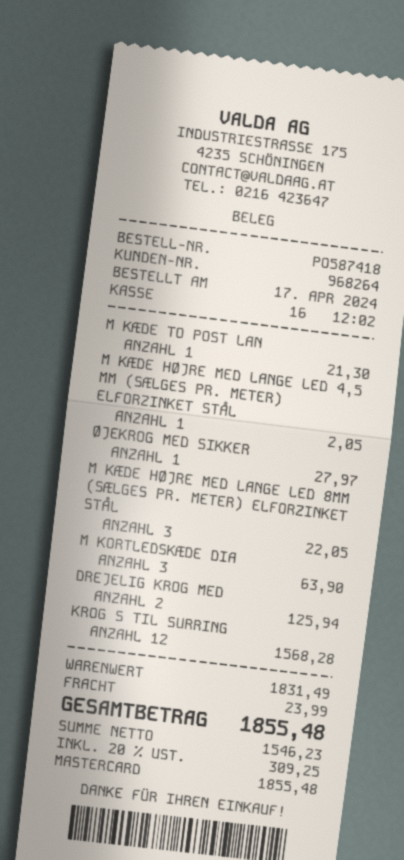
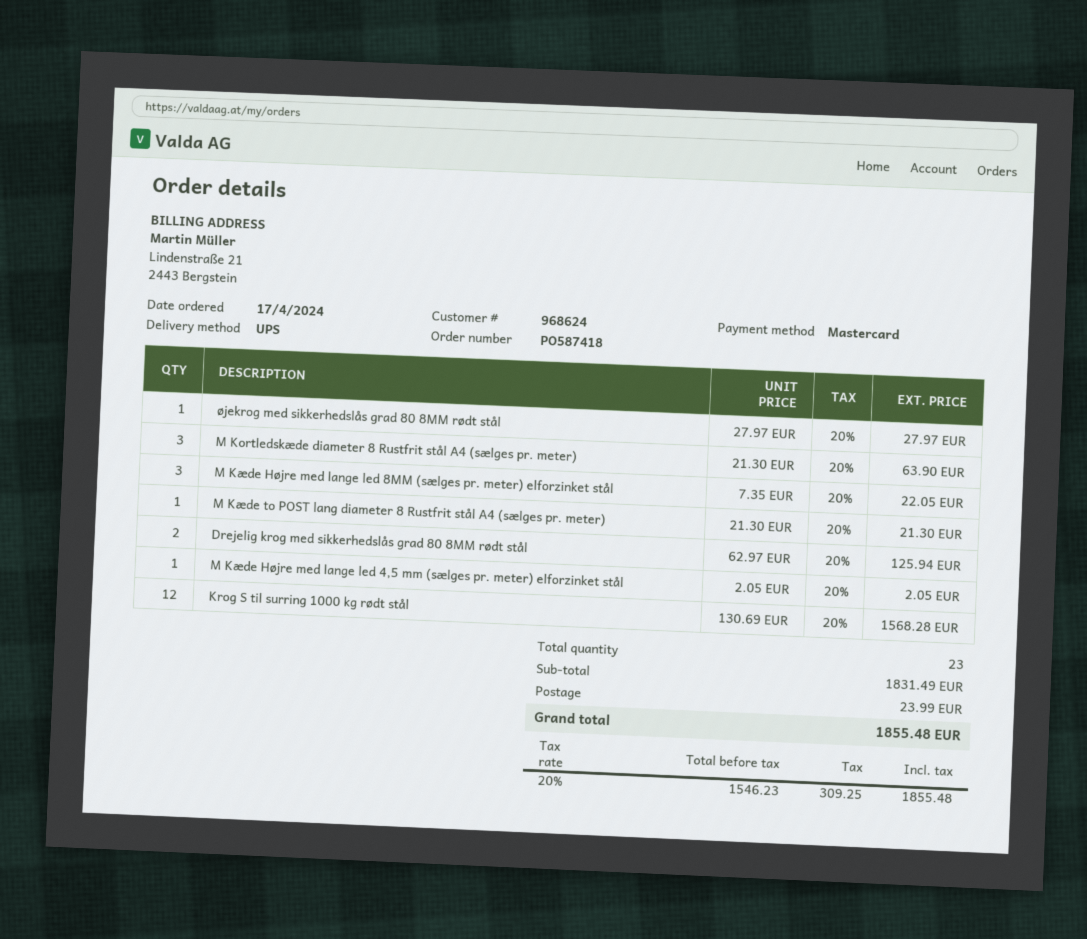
customer number: 968264 -> 968624

